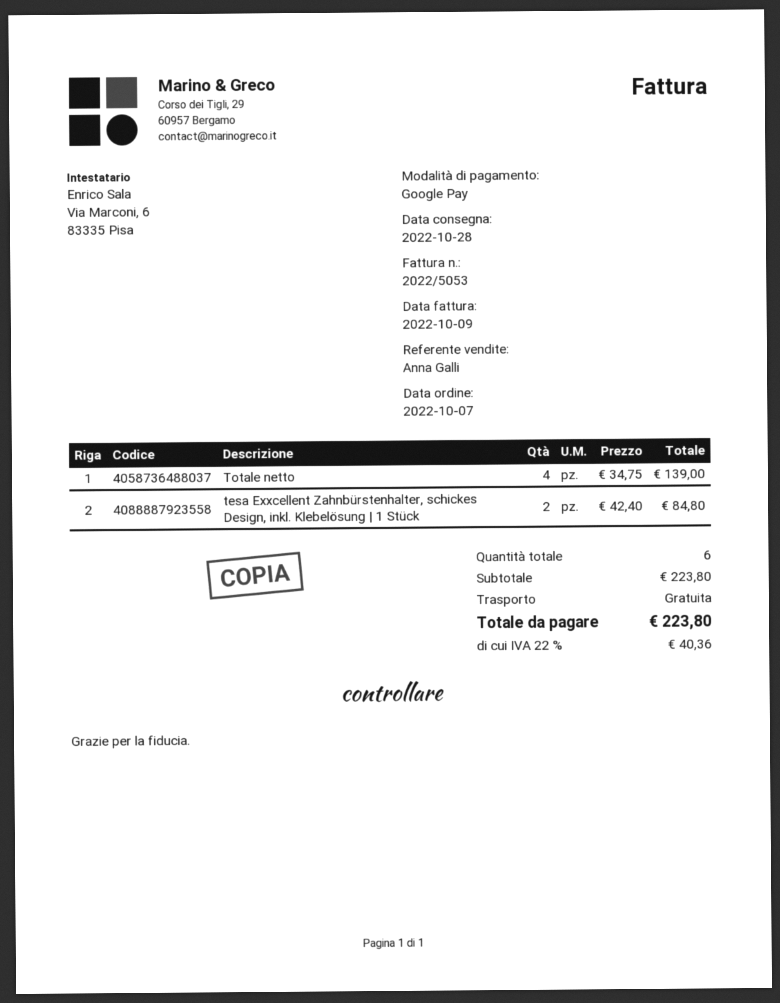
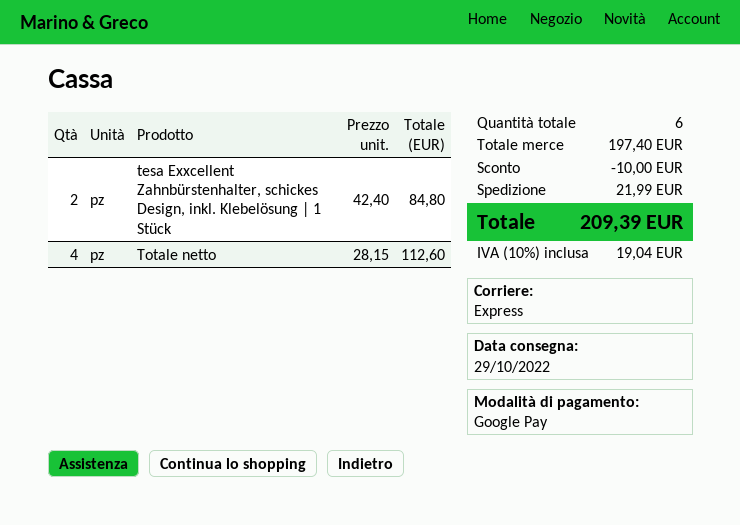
delivery date: 2022-10-28 -> 2022-10-29
Totale netto: 4 x 34.75 = 139.00 -> 4 x 28.15 = 112.60
subtotal: 223.80 -> 197.40
discount: none -> 10.00
shipping: 0.00 -> 21.99
tax: 22% = 40.36 -> 10% = 19.04
total: 223.80 -> 209.39

